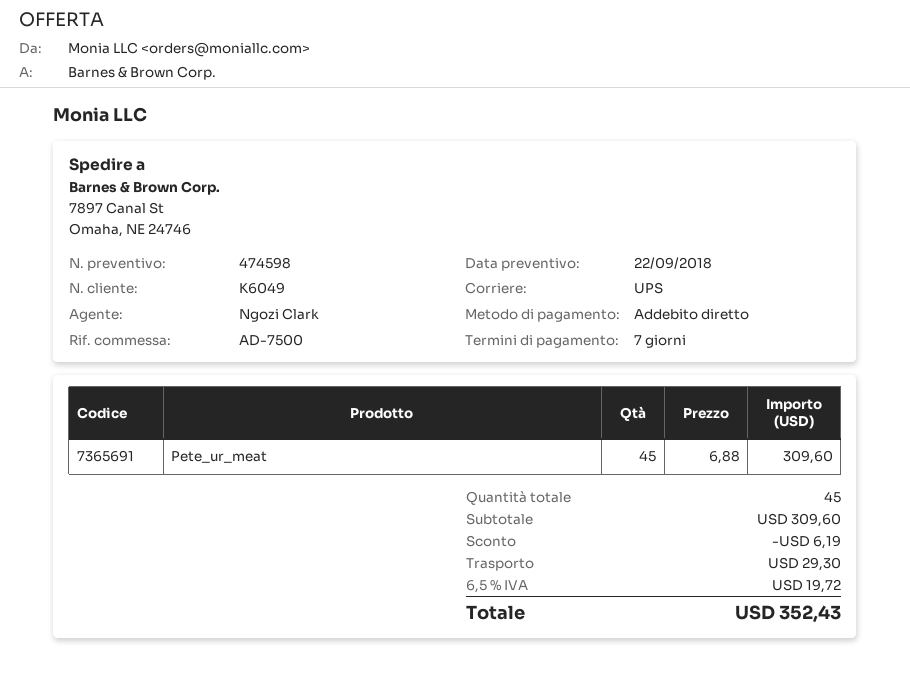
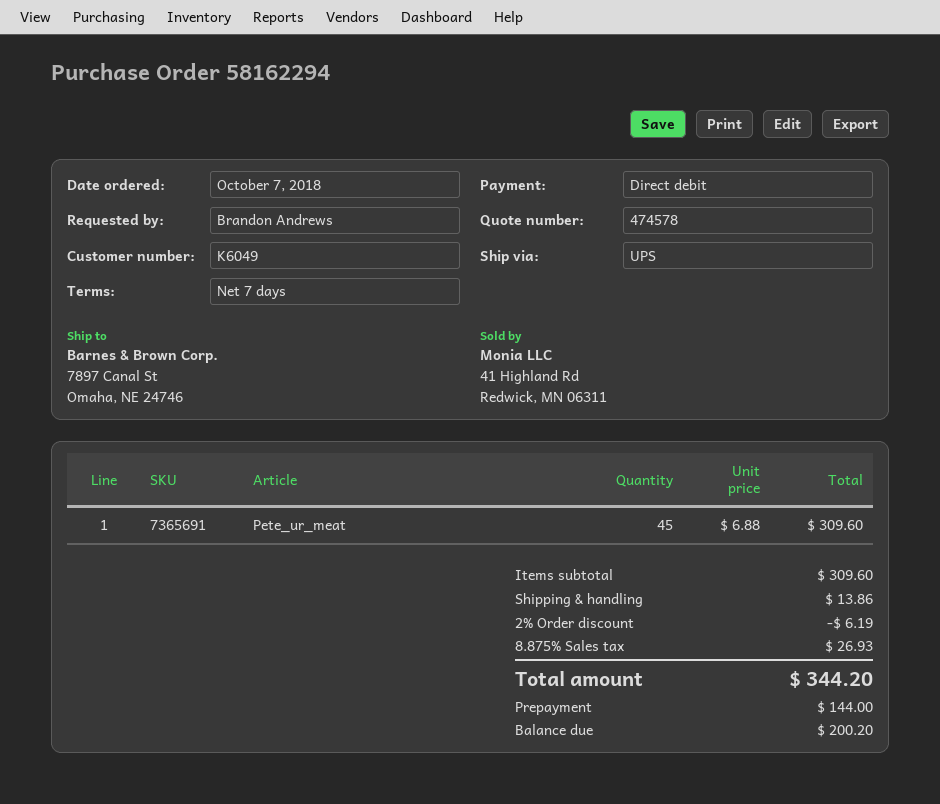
quote number: 474598 -> 474578
shipping: 29.30 -> 13.86
tax: 6.5% = 19.72 -> 8.875% = 26.93
total: 352.43 -> 344.20

